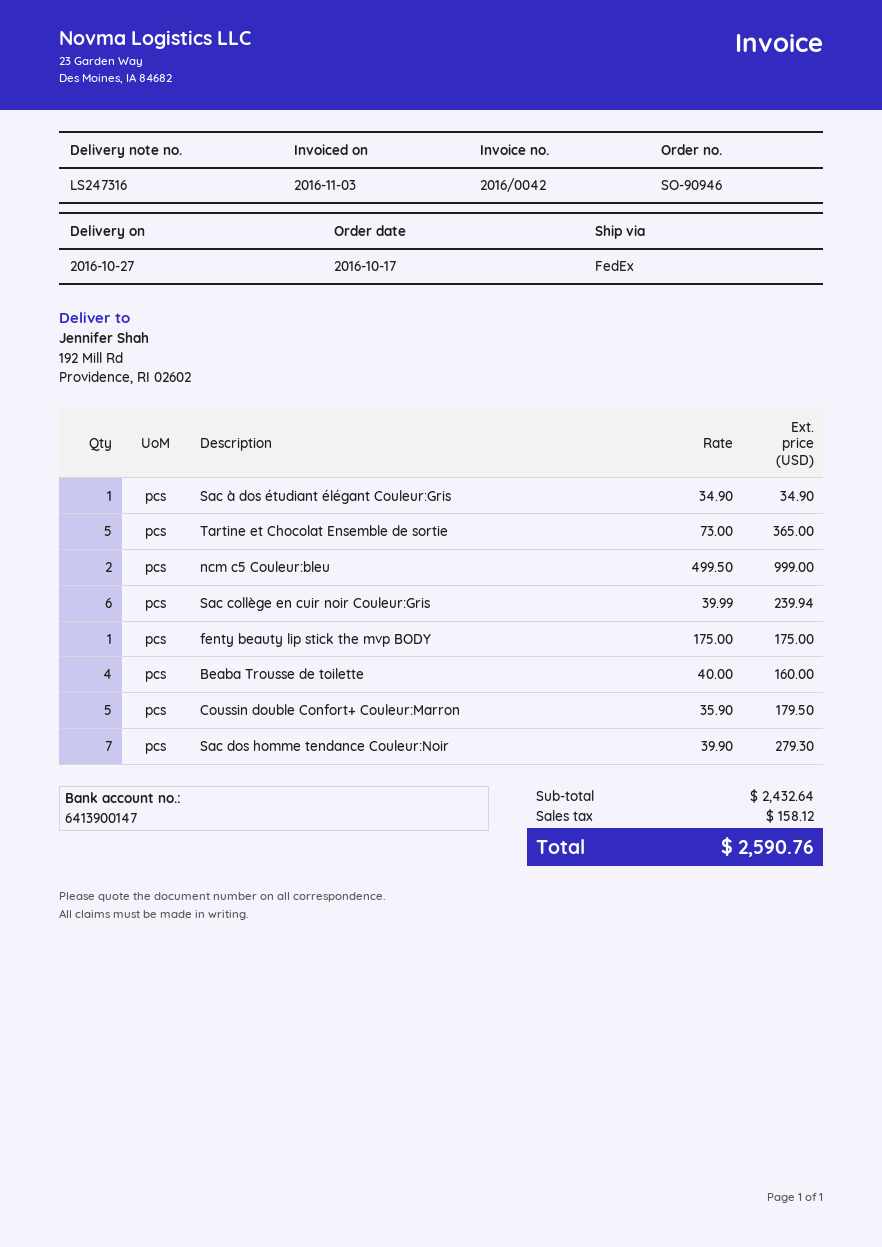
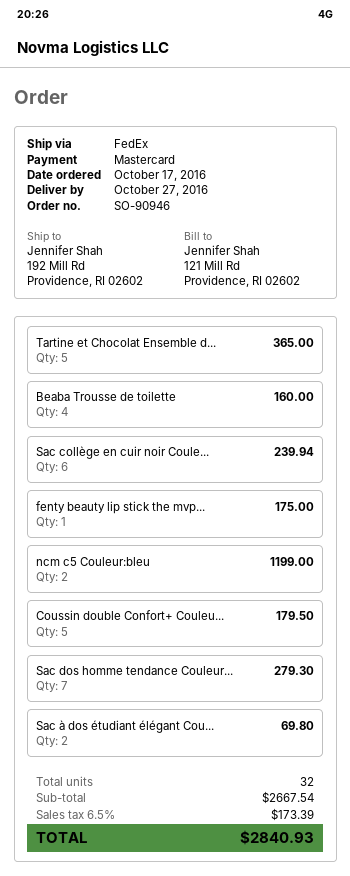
Sac à dos étudiant élégant Couleur:Gris: 1 for 34.90 -> 2 for 69.80
ncm c5 Couleur:bleu: 2 for 999.00 -> 2 for 1199.00
subtotal: 2432.64 -> 2667.54
tax: 158.12 -> 173.39
total: 2590.76 -> 2840.93

